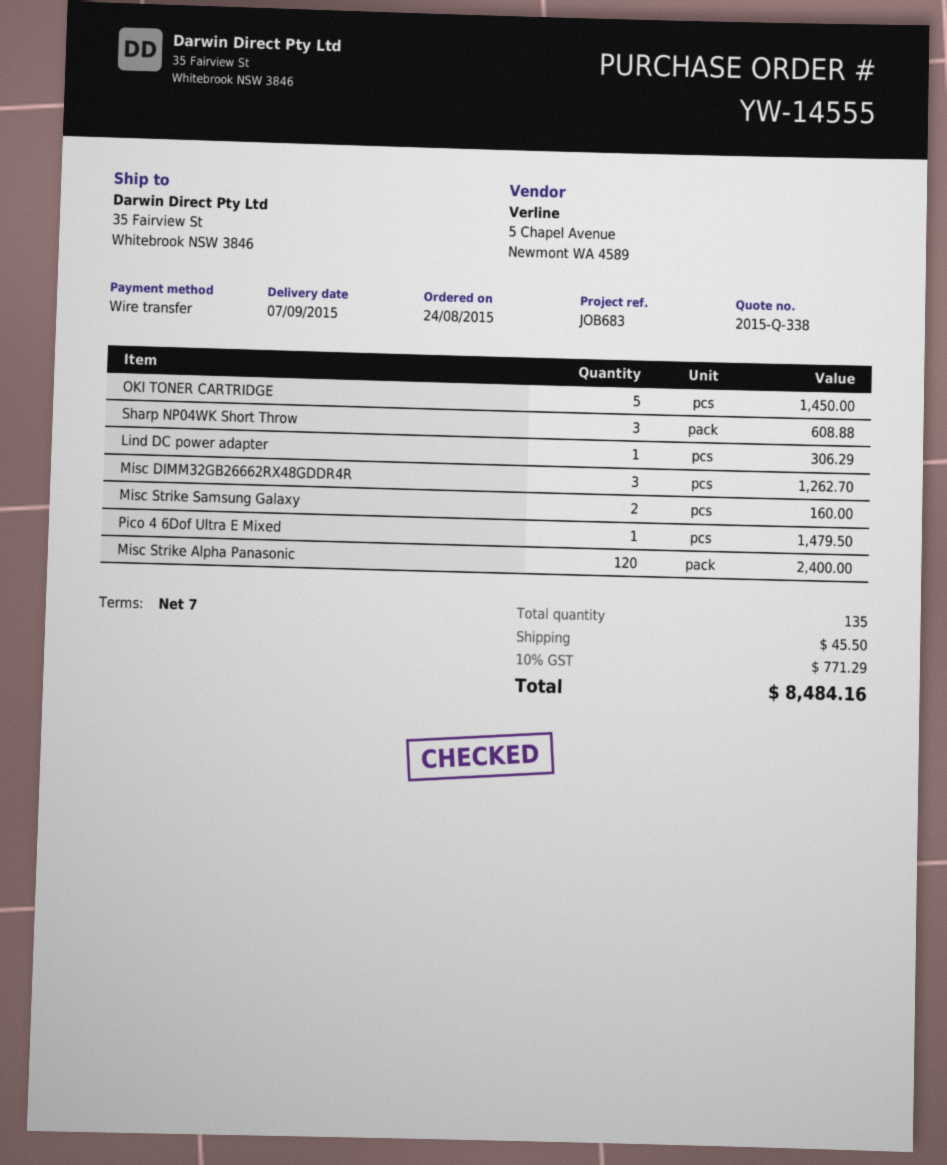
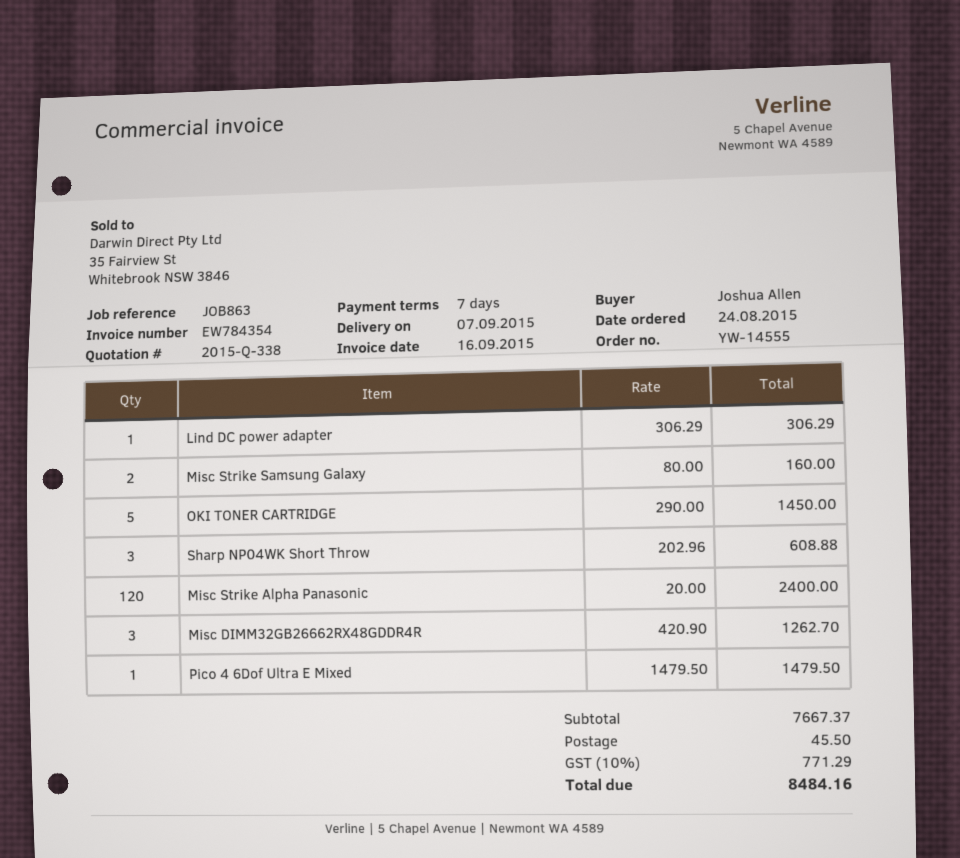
reference: JOB683 -> JOB863

